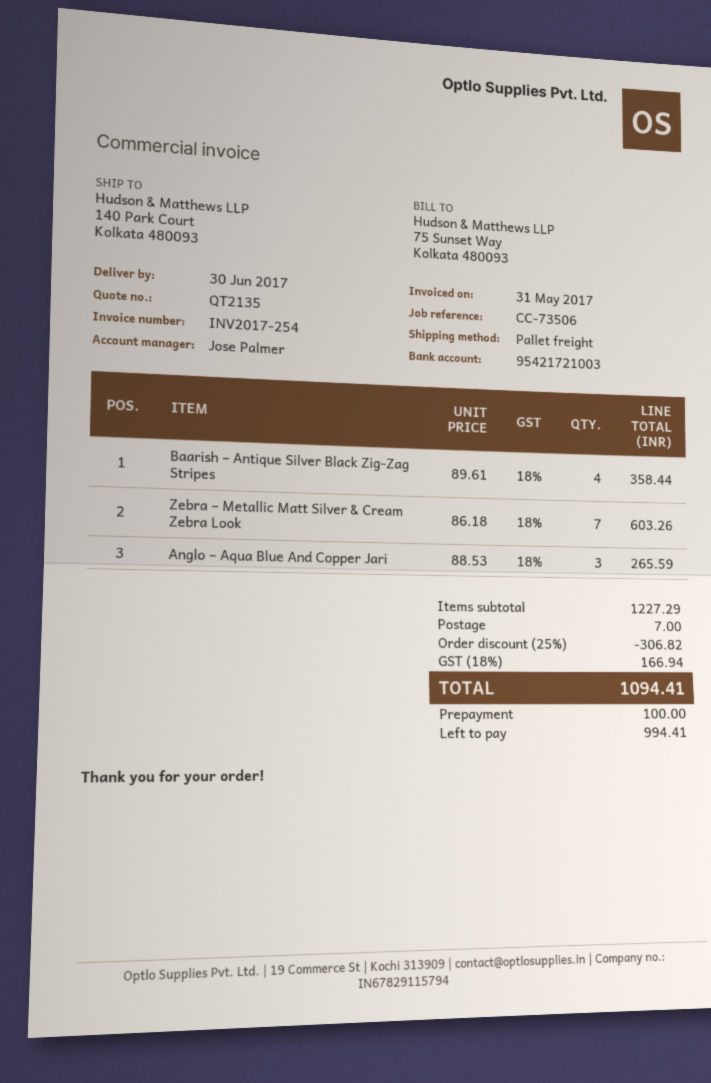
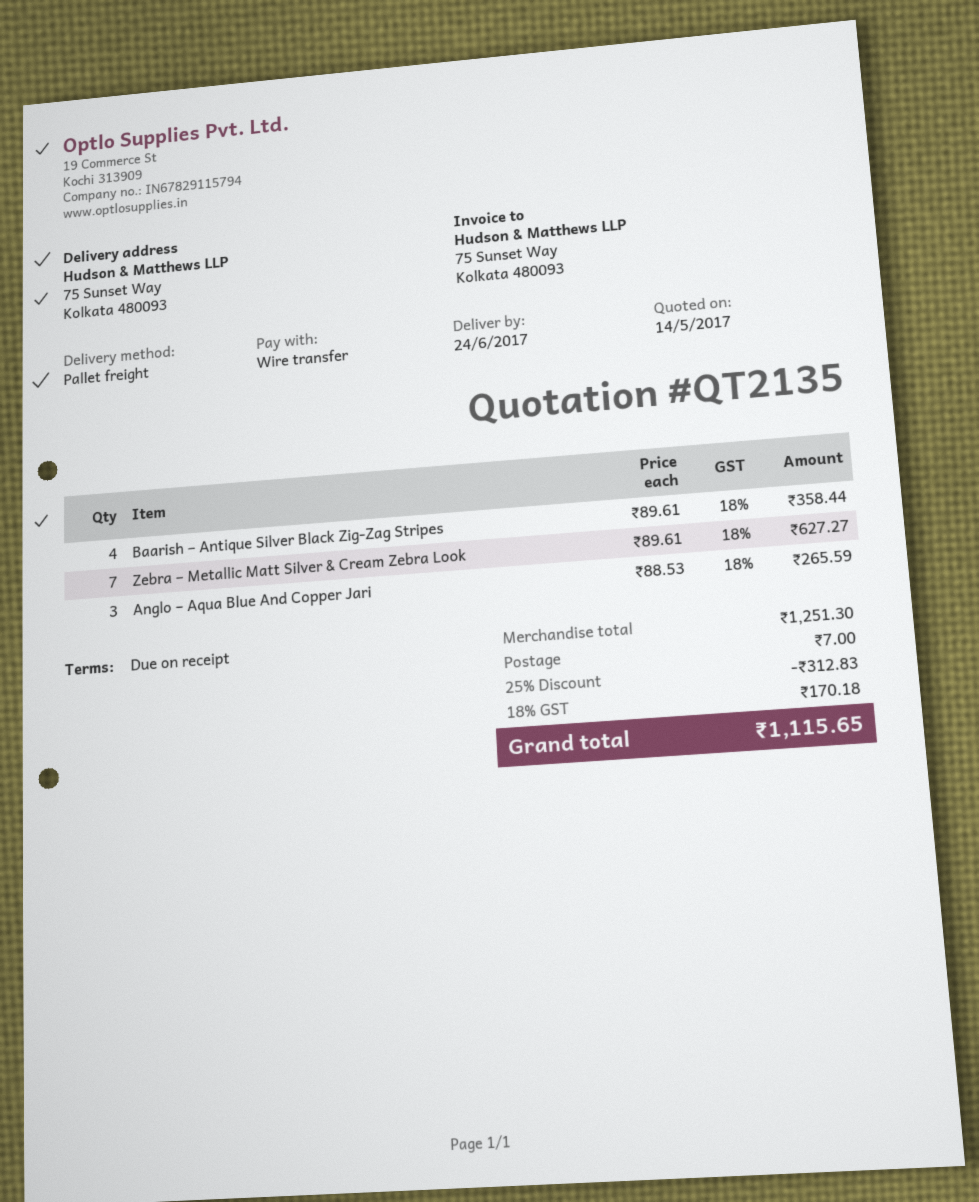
delivery date: 2017-06-30 -> 2017-06-24
ship to: 140 Park Court, Kolkata 480093 -> 75 Sunset Way, Kolkata 480093
Zebra – Metallic Matt Silver & Cream Zebra Look: 7 x 86.18 = 603.26 -> 7 x 89.61 = 627.27
subtotal: 1227.29 -> 1251.30
discount: 25% = 306.82 -> 25% = 312.83
tax: 18% = 166.94 -> 18% = 170.18
total: 1094.41 -> 1115.65

